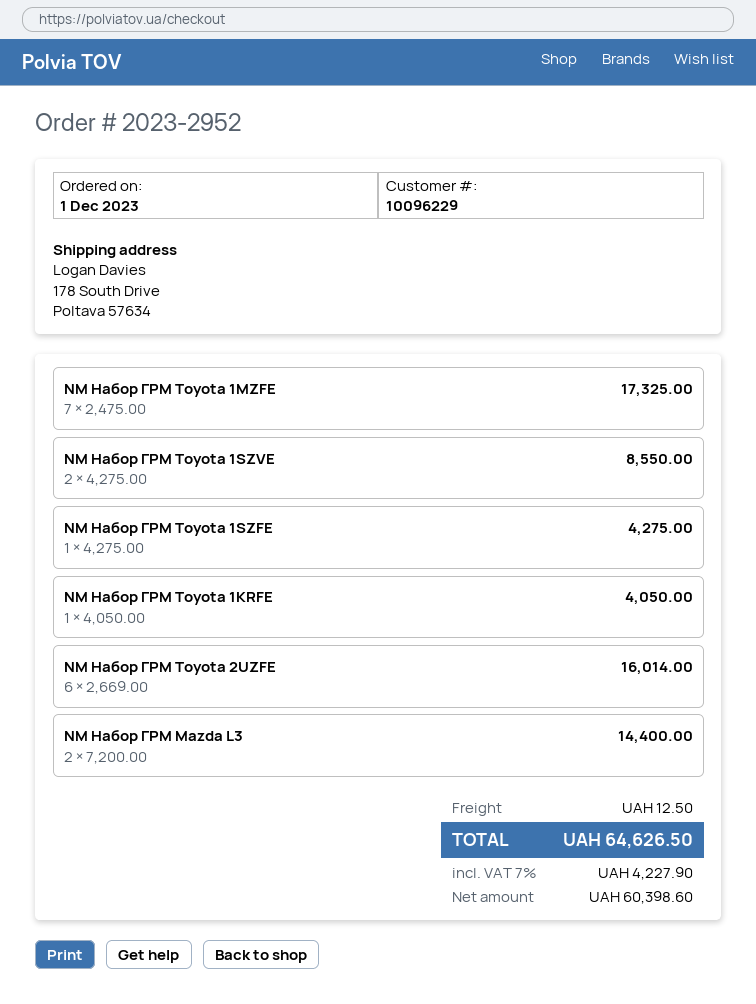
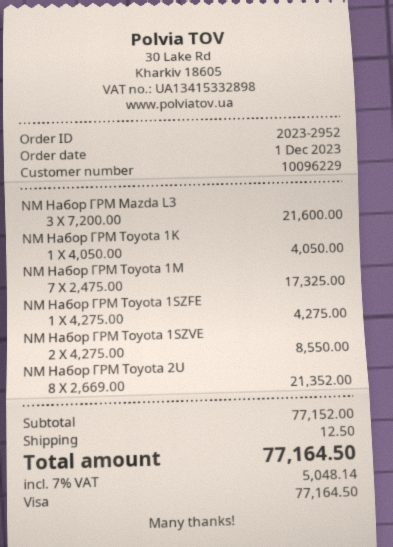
NM Набор ГРМ Toyota 2UZFE: 6 x 2669.00 = 16014.00 -> 8 x 2669.00 = 21352.00
NM Набор ГРМ Mazda L3: 2 x 7200.00 = 14400.00 -> 3 x 7200.00 = 21600.00
tax: 7% = 4227.90 -> 7% = 5048.14
total: 64626.50 -> 77164.50

